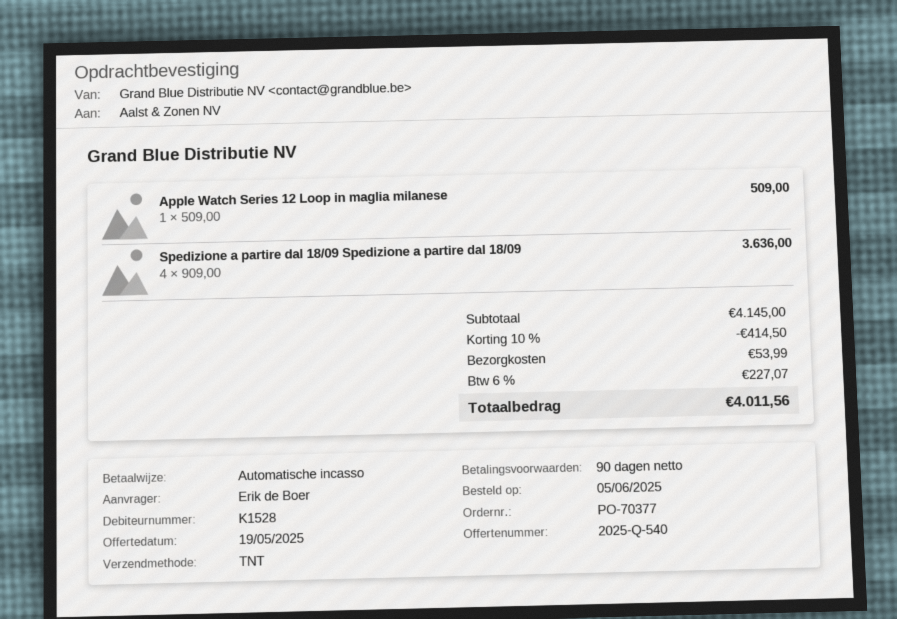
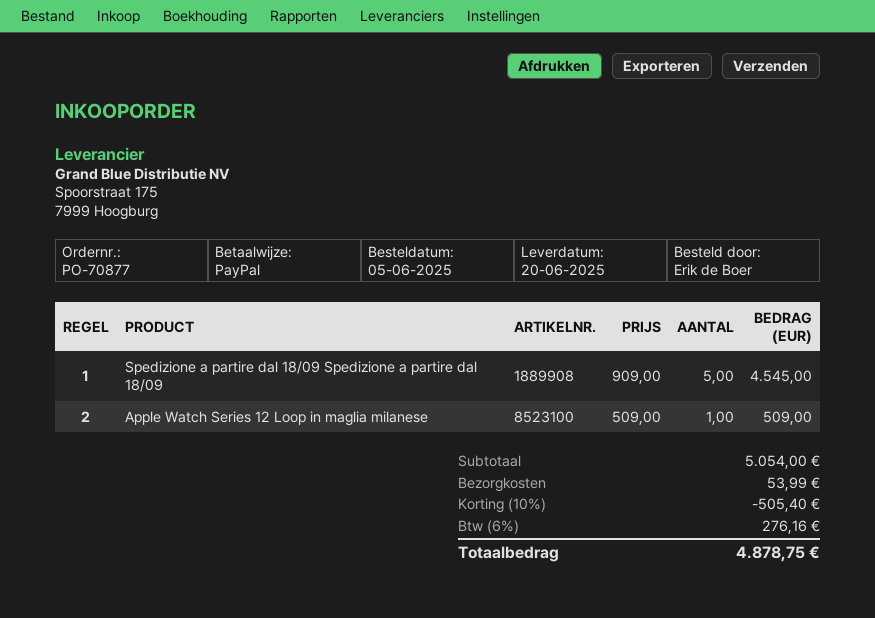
order number: PO-70377 -> PO-70877
payment method: direct debit -> PayPal
Spedizione a partire dal 18/09 Spedizione a partire dal 18/09: 4 x 909.00 = 3636.00 -> 5 x 909.00 = 4545.00
subtotal: 4145.00 -> 5054.00
discount: 10% = 414.50 -> 10% = 505.40
tax: 6% = 227.07 -> 6% = 276.16
total: 4011.56 -> 4878.75

